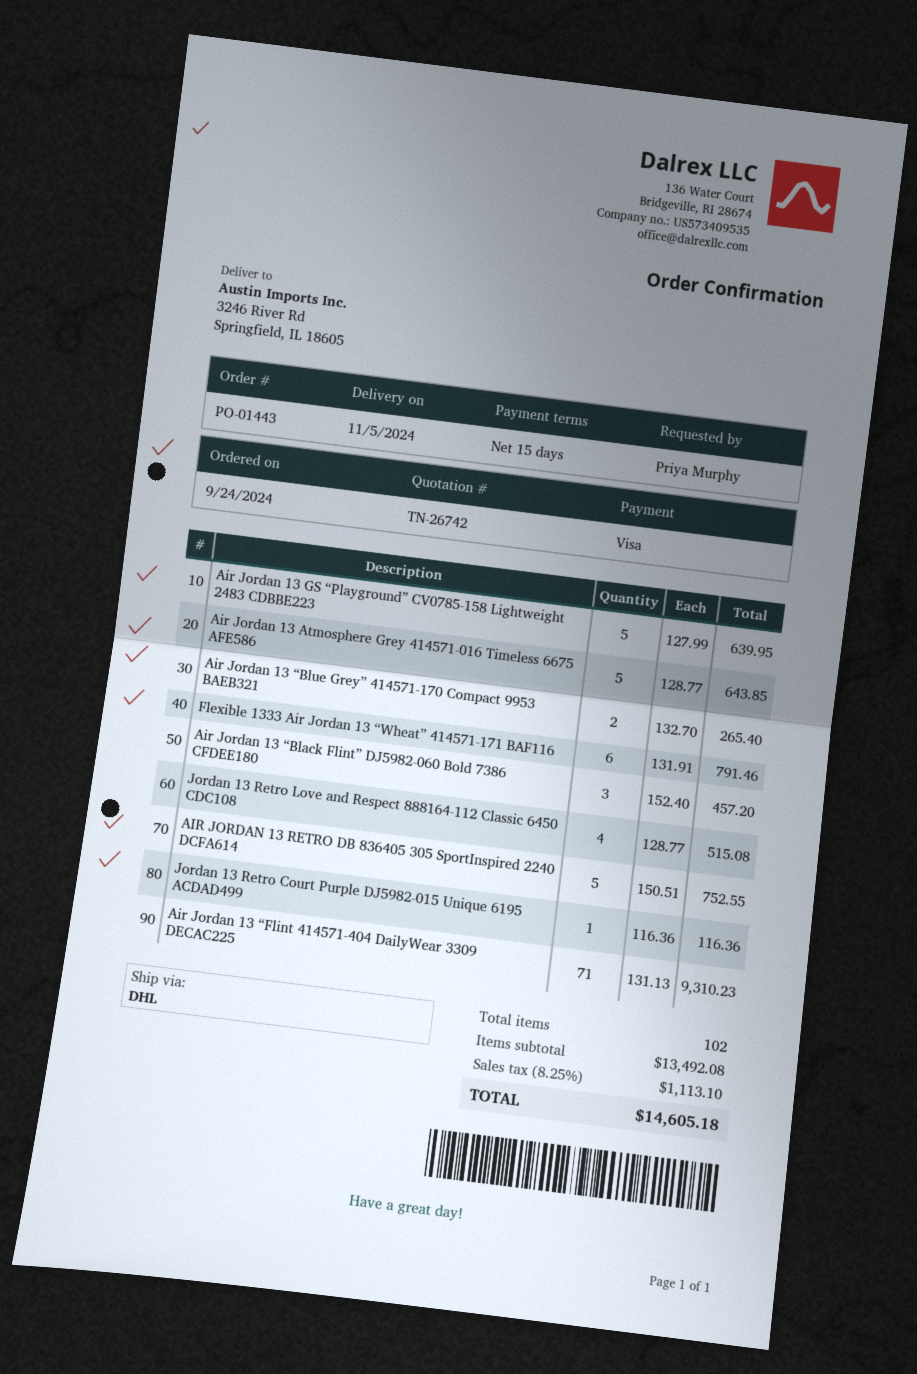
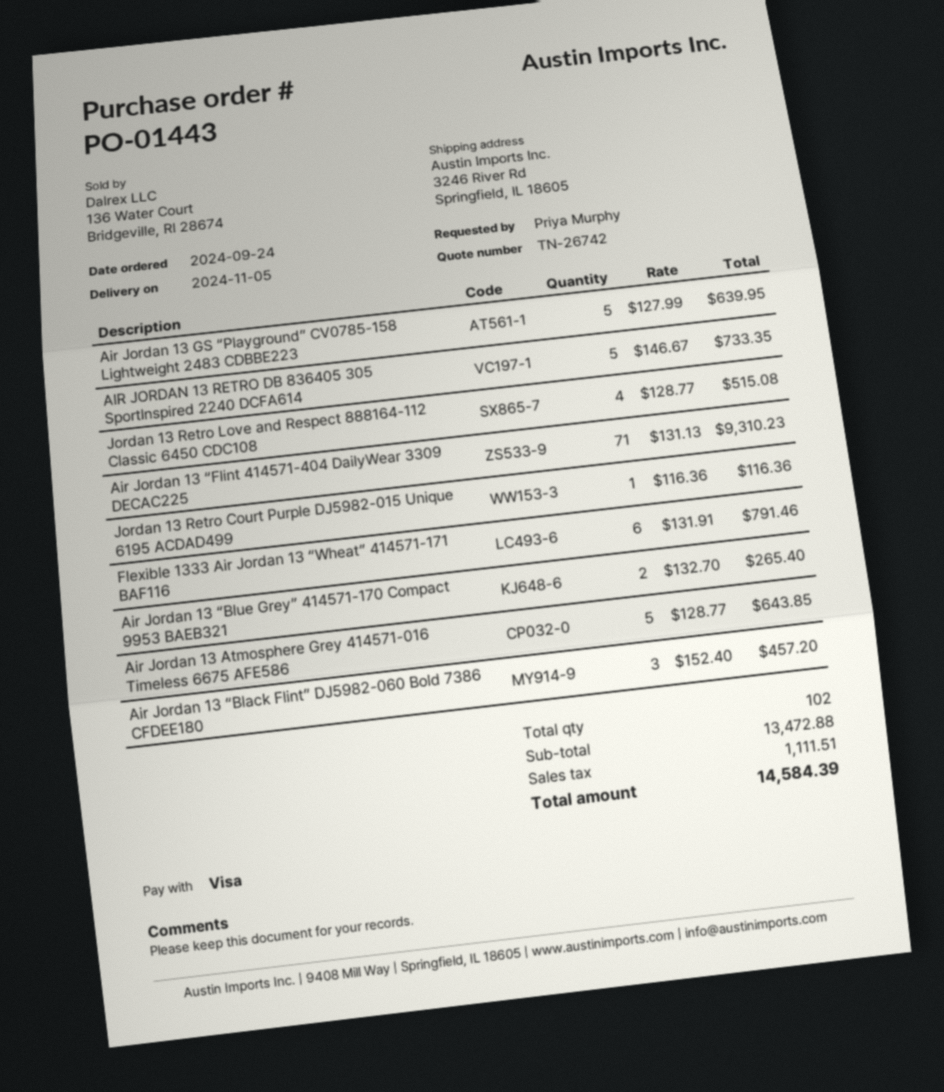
AIR JORDAN 13 RETRO DB 836405 305 SportInspired 2240 DCFA614: 5 x 150.51 = 752.55 -> 5 x 146.67 = 733.35
subtotal: 13492.08 -> 13472.88
tax: 1113.10 -> 1111.51
total: 14605.18 -> 14584.39

